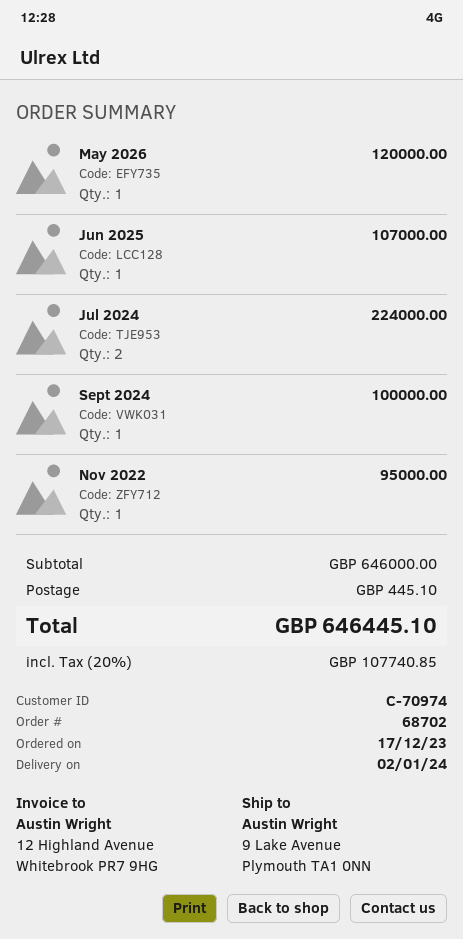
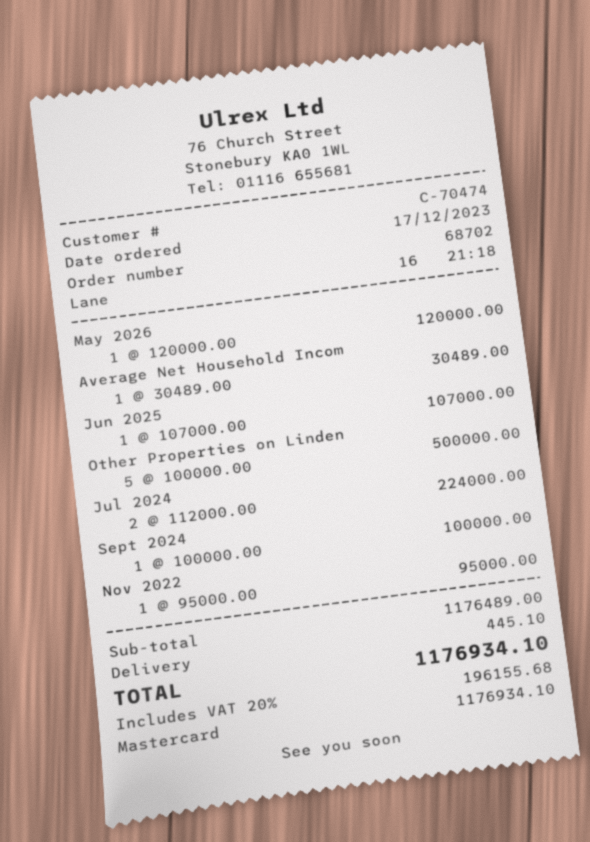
customer number: C-70974 -> C-70474
Average Net Household Incom: none -> 1 for 30489.00
Other Properties on Linden: none -> 5 for 500000.00
subtotal: 646000.00 -> 1176489.00
tax: 20% = 107740.85 -> 20% = 196155.68
total: 646445.10 -> 1176934.10

